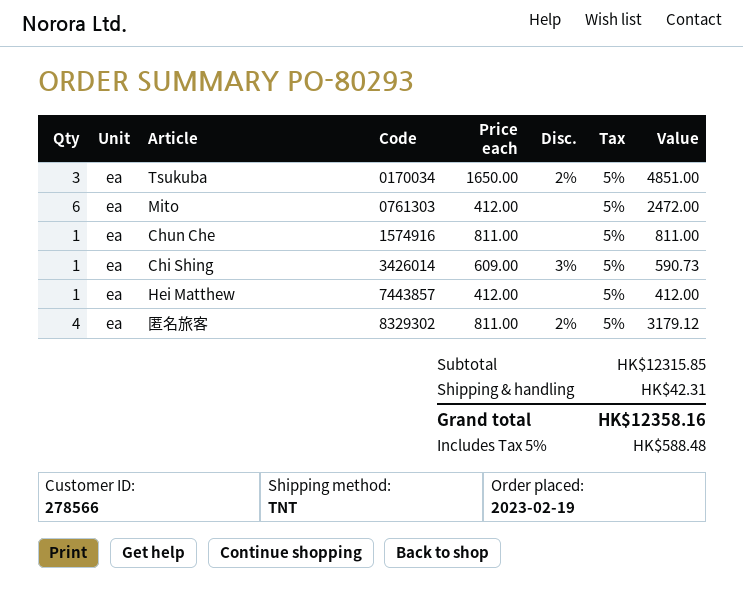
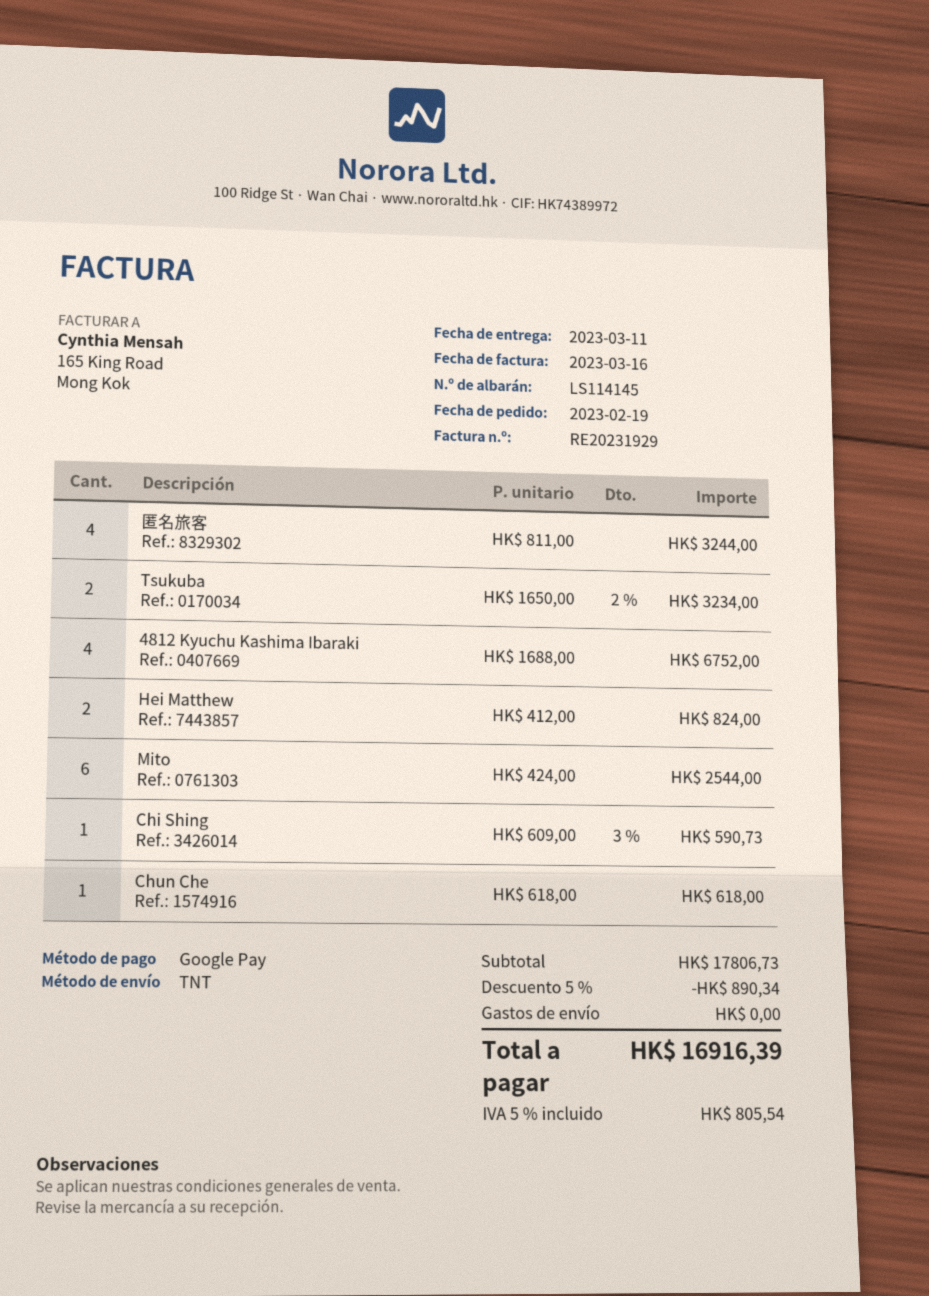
Tsukuba: 3 x 1650.00 - 2% = 4851.00 -> 2 x 1650.00 - 2% = 3234.00
Mito: 6 x 412.00 = 2472.00 -> 6 x 424.00 = 2544.00
Chun Che: 1 x 811.00 = 811.00 -> 1 x 618.00 = 618.00
Hei Matthew: 1 x 412.00 = 412.00 -> 2 x 412.00 = 824.00
匿名旅客: 4 x 811.00 - 2% = 3179.12 -> 4 x 811.00 = 3244.00
4812 Kyuchu Kashima Ibaraki: none -> 4 x 1688.00 = 6752.00
subtotal: 12315.85 -> 17806.73
discount: none -> 5% = 890.34
shipping: 42.31 -> 0.00
tax: 5% = 588.48 -> 5% = 805.54
total: 12358.16 -> 16916.39

